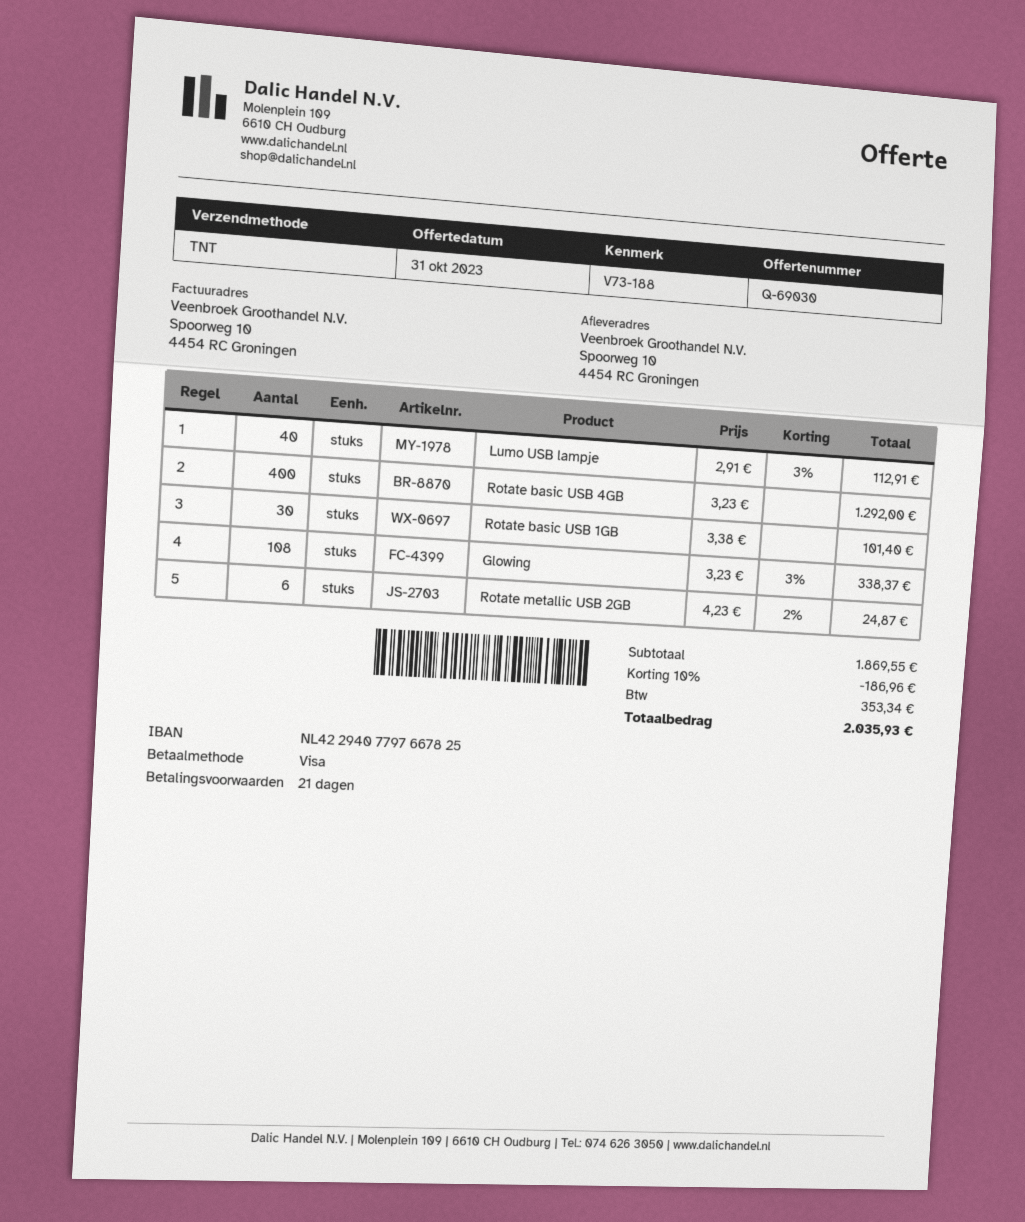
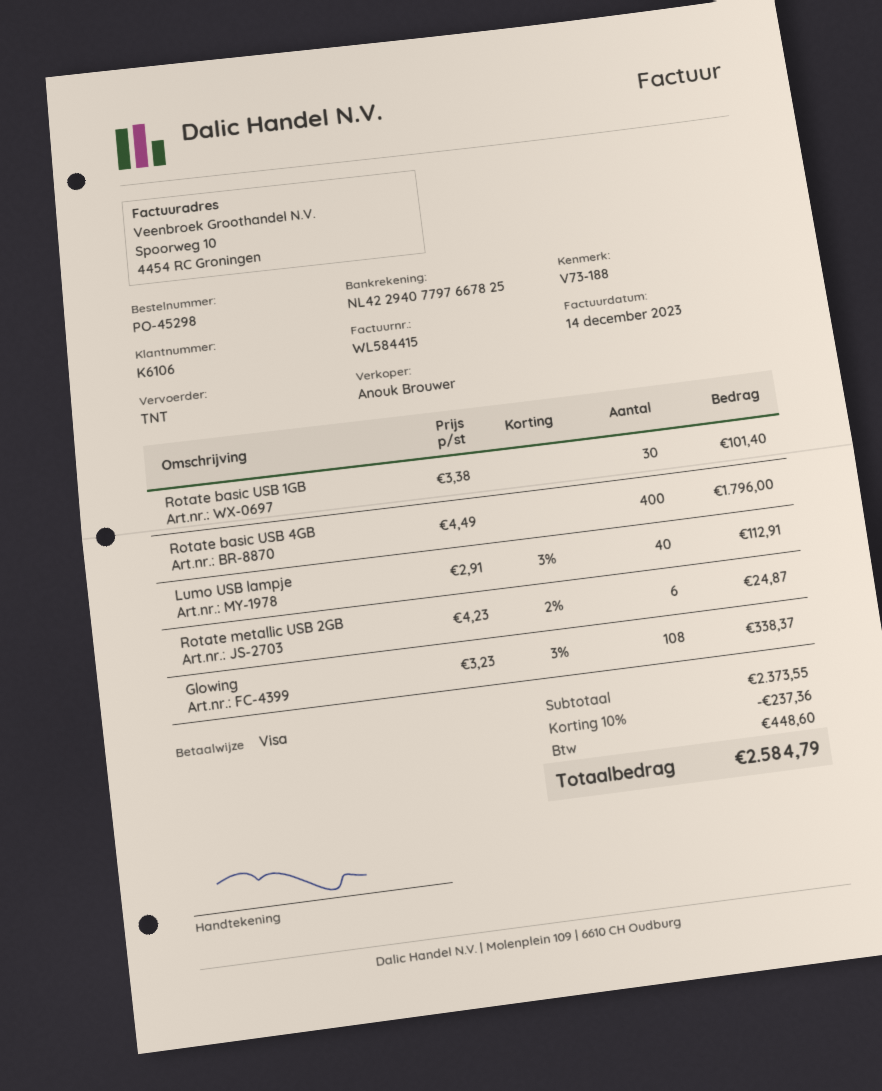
Rotate basic USB 4GB: 400 x 3.23 = 1292.00 -> 400 x 4.49 = 1796.00
subtotal: 1869.55 -> 2373.55
discount: 10% = 186.96 -> 10% = 237.36
tax: 353.34 -> 448.60
total: 2035.93 -> 2584.79

